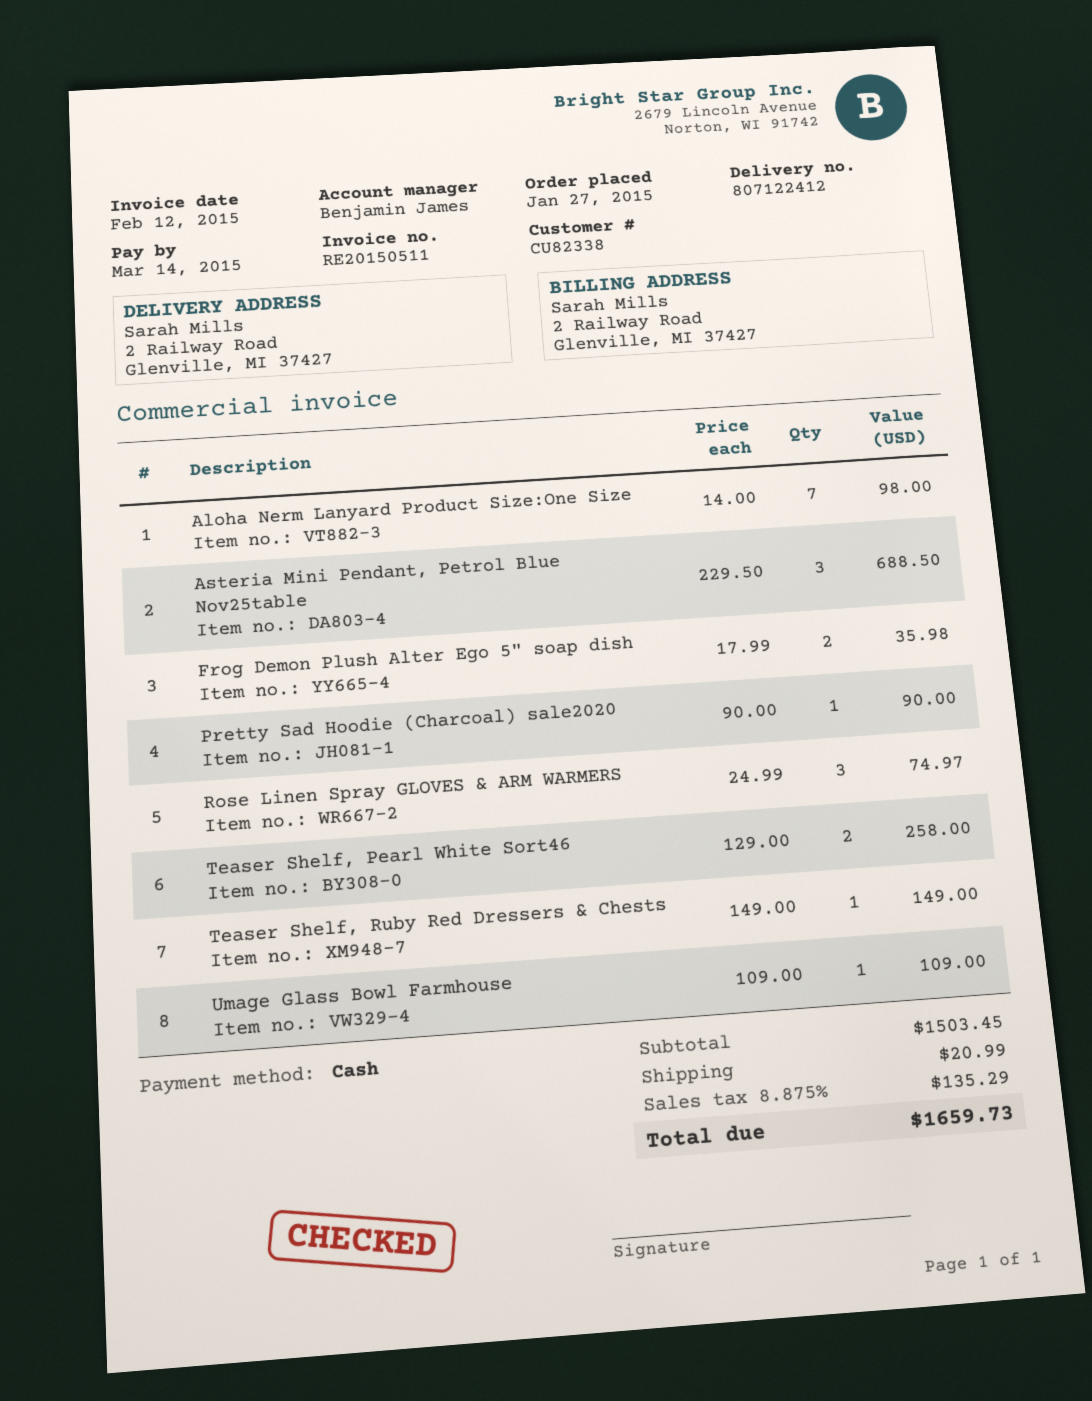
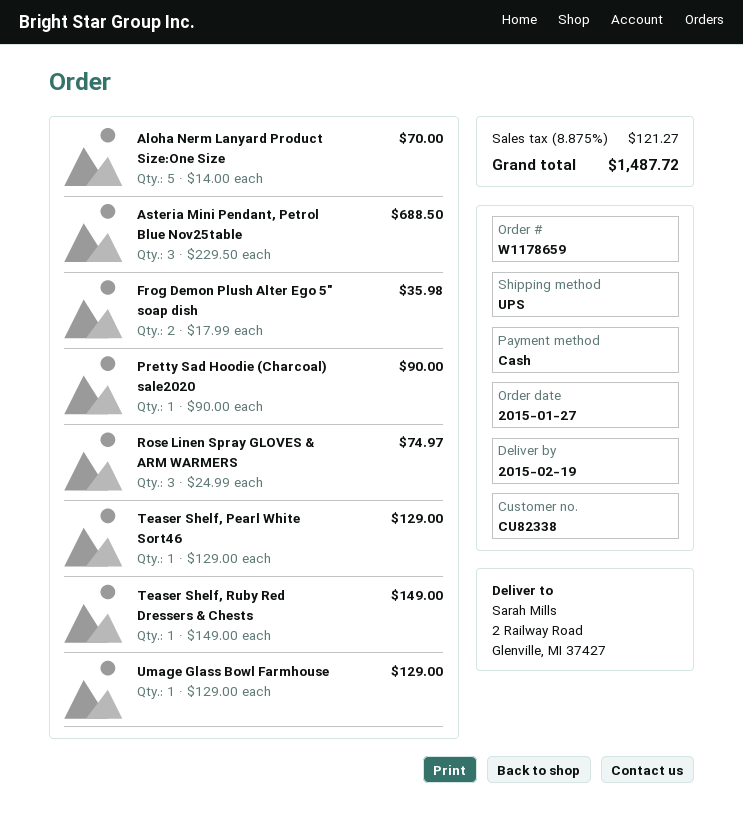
Aloha Nerm Lanyard Product Size:One Size: 7 x 14.00 = 98.00 -> 5 x 14.00 = 70.00
Teaser Shelf, Pearl White Sort46: 2 x 129.00 = 258.00 -> 1 x 129.00 = 129.00
Umage Glass Bowl Farmhouse: 1 x 109.00 = 109.00 -> 1 x 129.00 = 129.00
shipping: 20.99 -> none
tax: 8.875% = 135.29 -> 8.875% = 121.27
total: 1659.73 -> 1487.72

